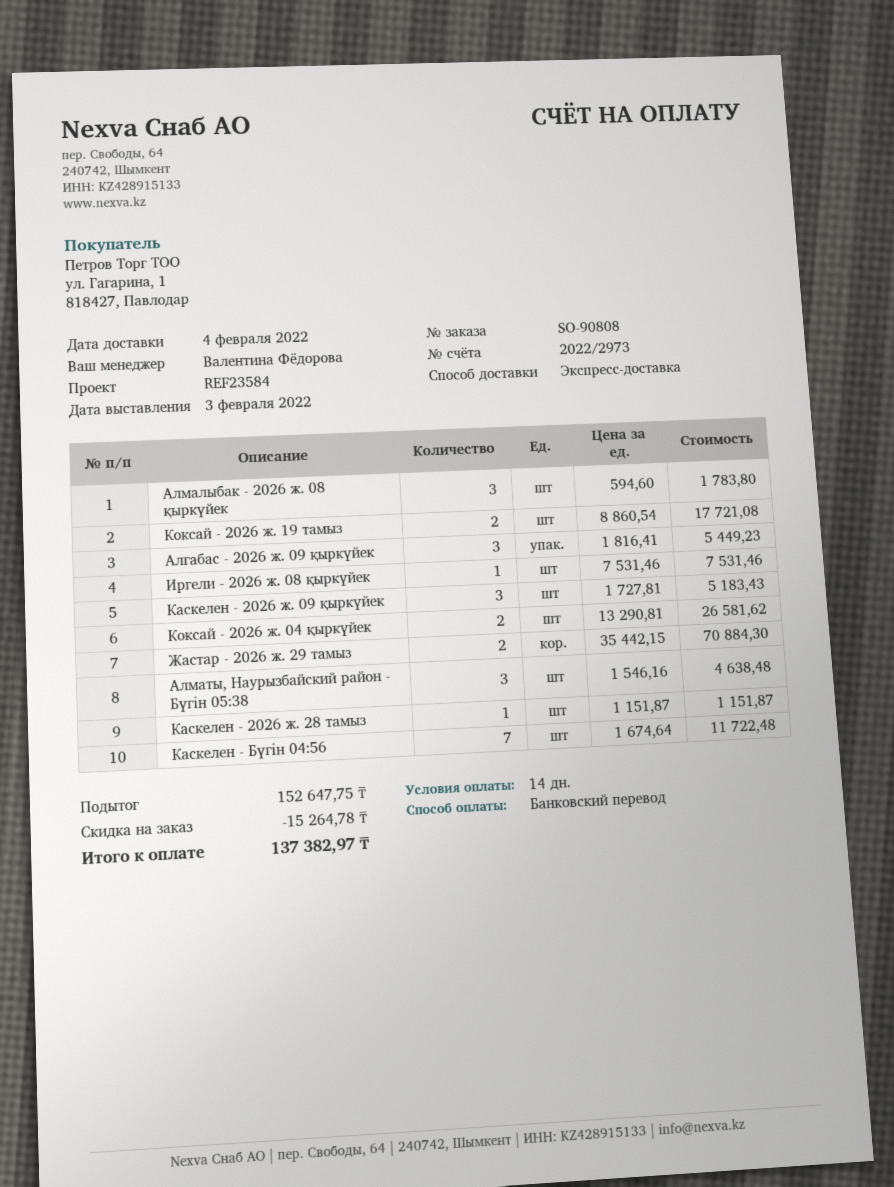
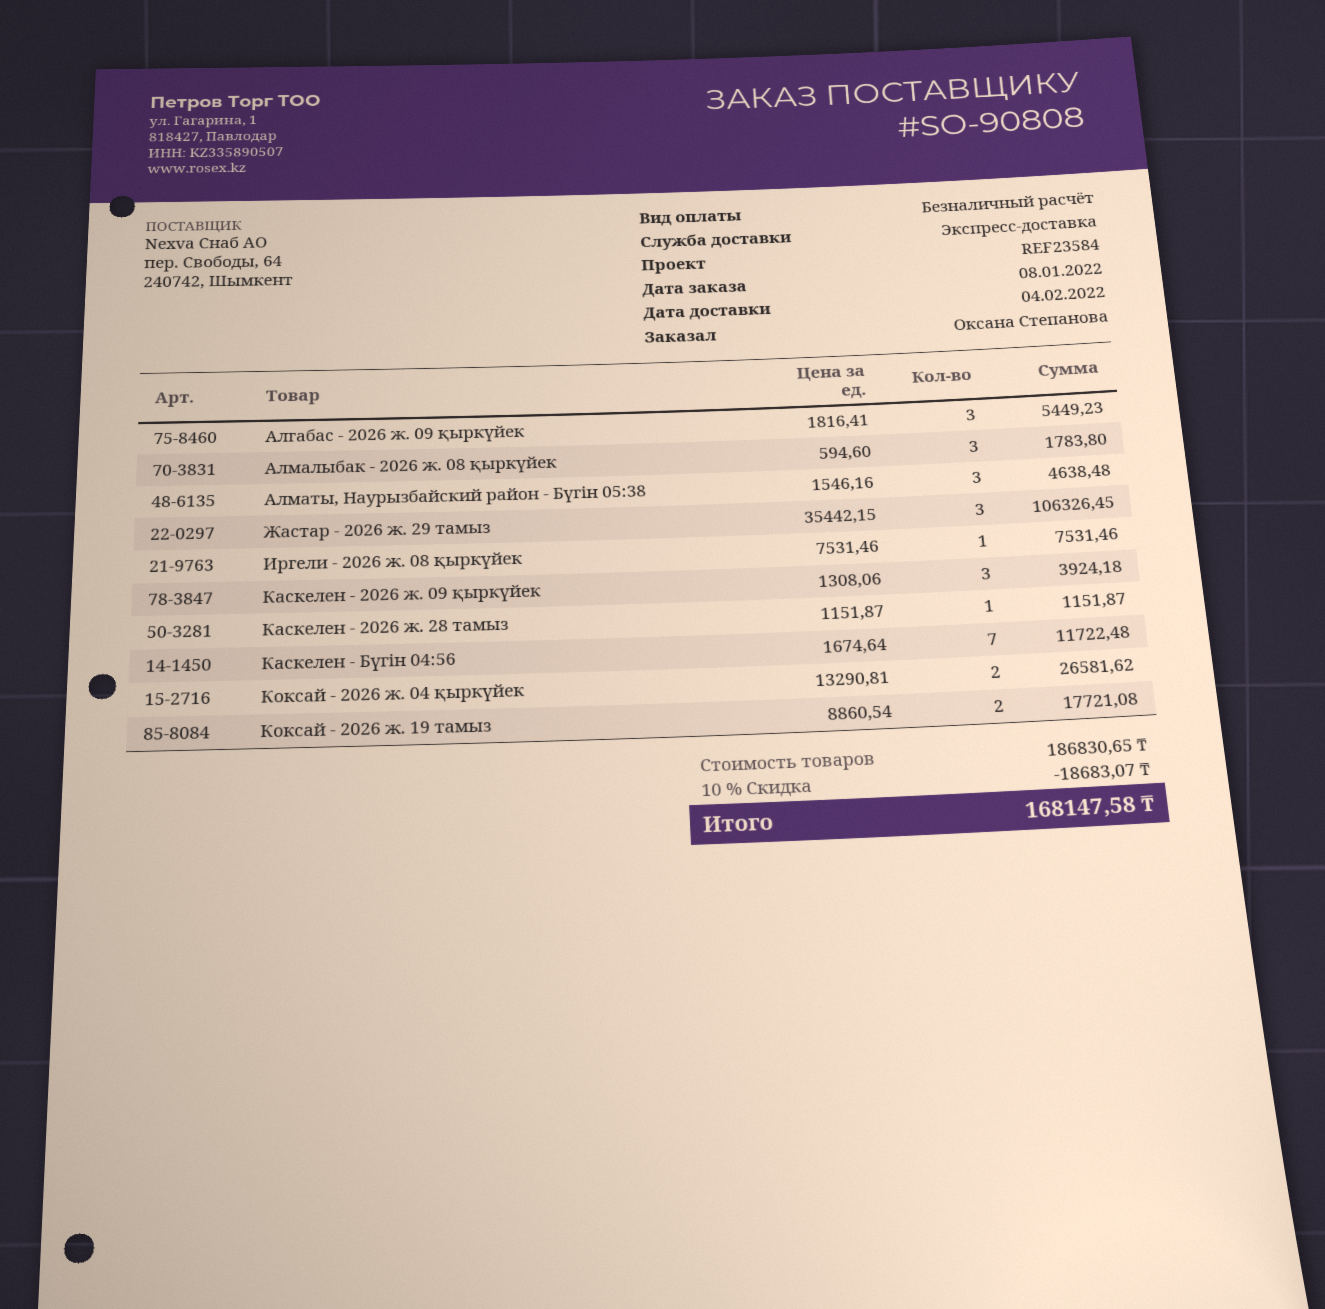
Каскелен - 2026 ж. 09 қыркүйек: 3 x 1727.81 = 5183.43 -> 3 x 1308.06 = 3924.18
Жастар - 2026 ж. 29 тамыз: 2 x 35442.15 = 70884.30 -> 3 x 35442.15 = 106326.45
subtotal: 152647.75 -> 186830.65
discount: 15264.78 -> 18683.07
total: 137382.97 -> 168147.58

